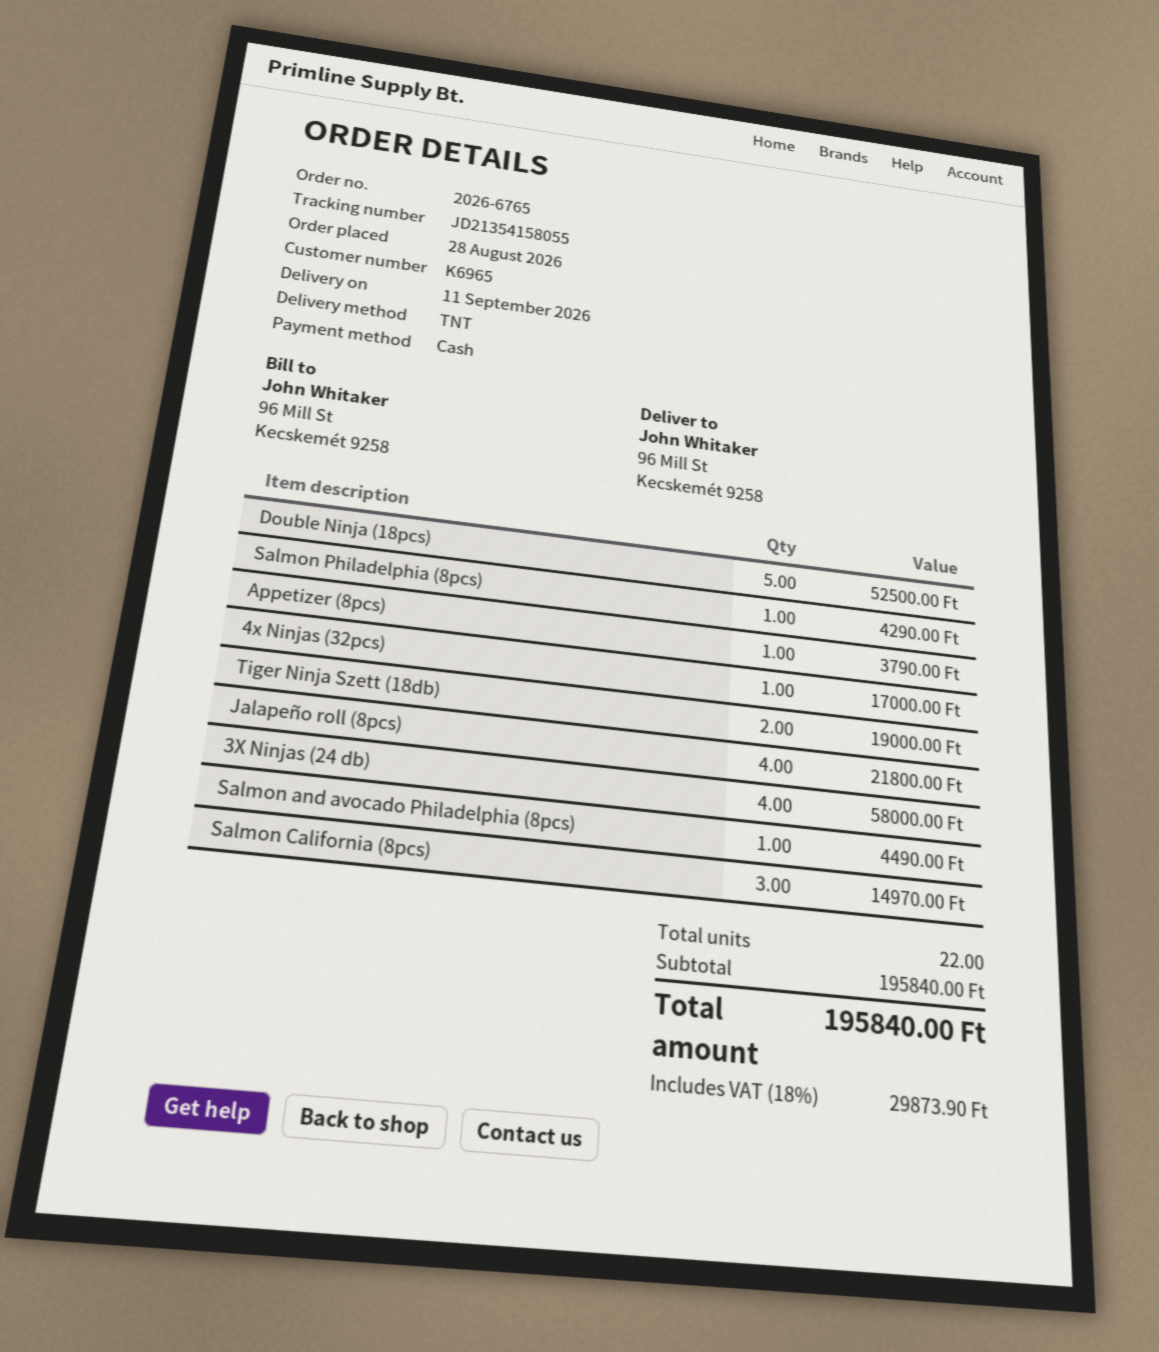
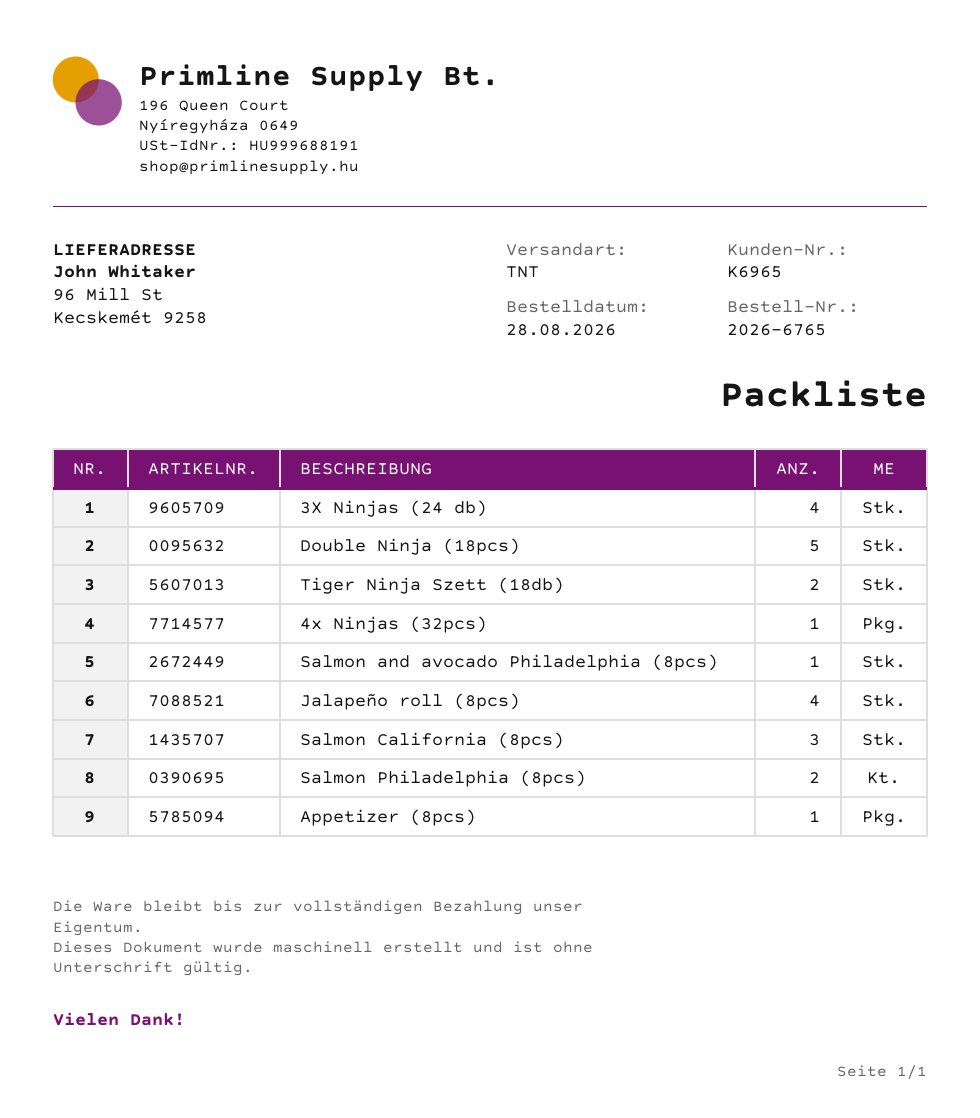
Salmon Philadelphia (8pcs): 1 -> 2

